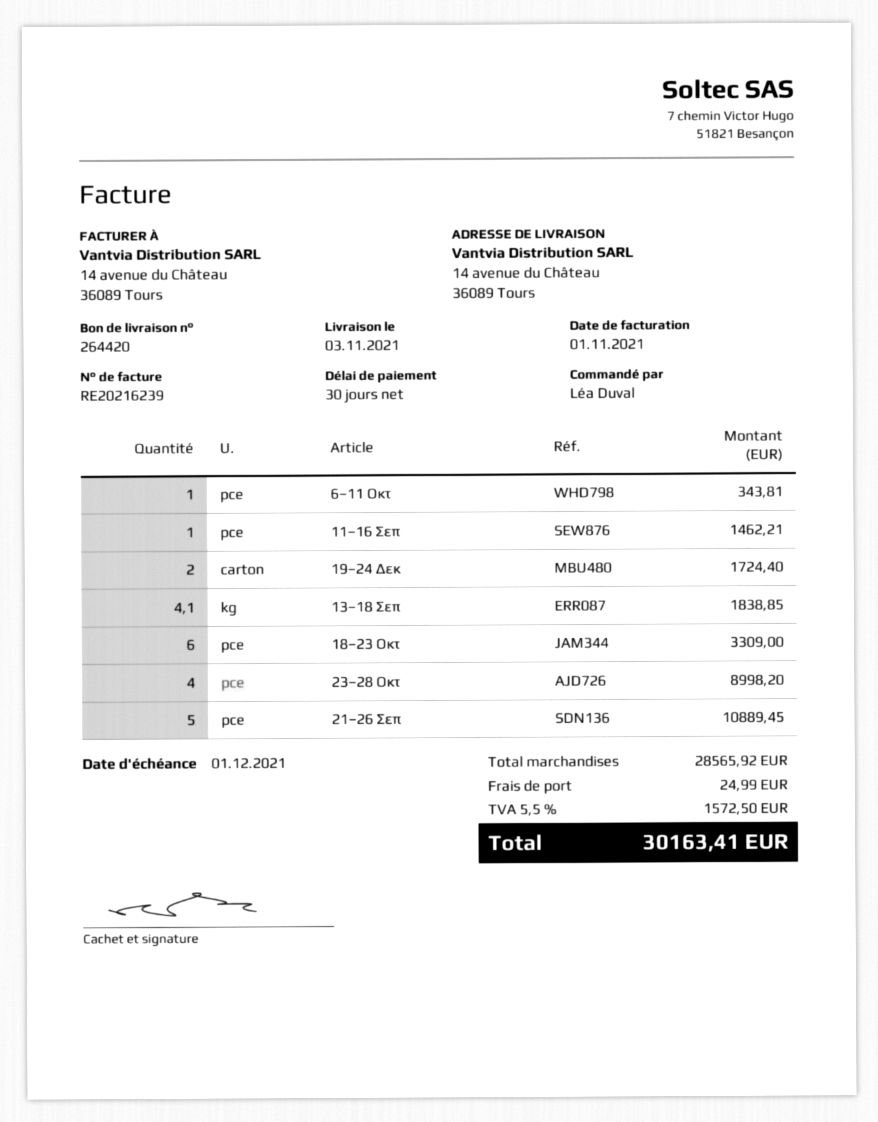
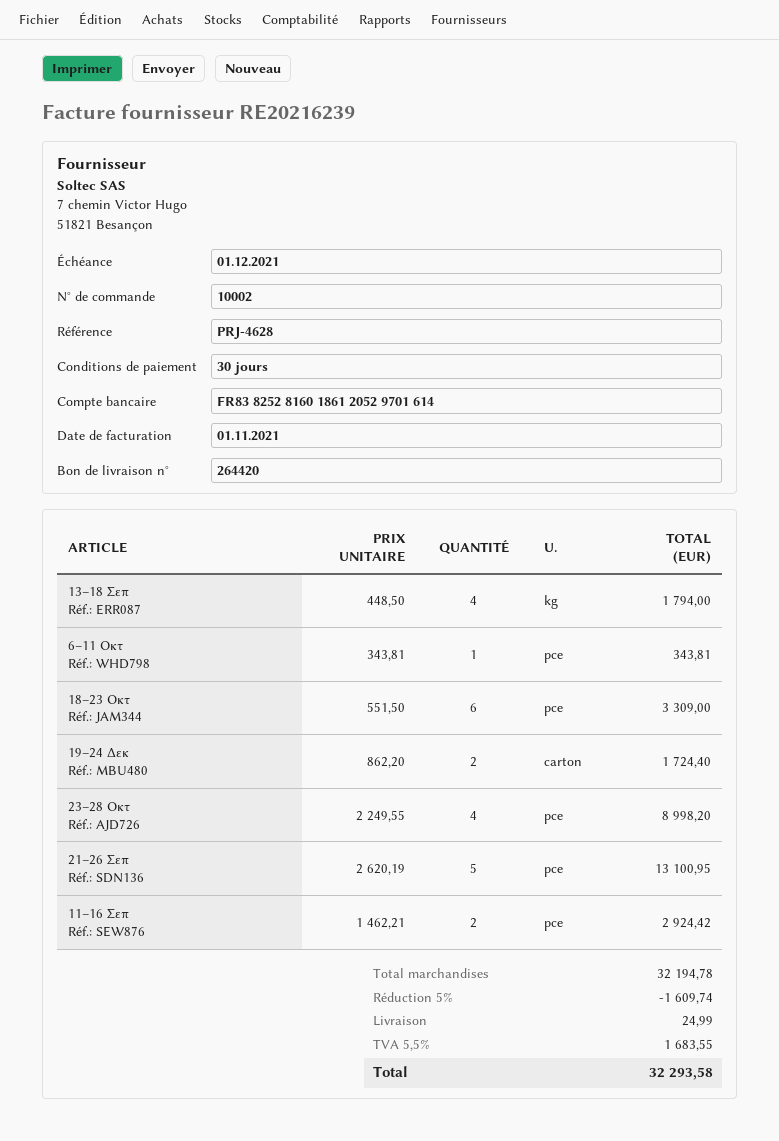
11–16 Σεπ: 1 for 1462.21 -> 2 for 2924.42
13–18 Σεπ: 4.1 for 1838.85 -> 4 for 1794.00
21–26 Σεπ: 5 for 10889.45 -> 5 for 13100.95
subtotal: 28565.92 -> 32194.78
discount: none -> 5% = 1609.74
tax: 5.5% = 1572.50 -> 5.5% = 1683.55
total: 30163.41 -> 32293.58

